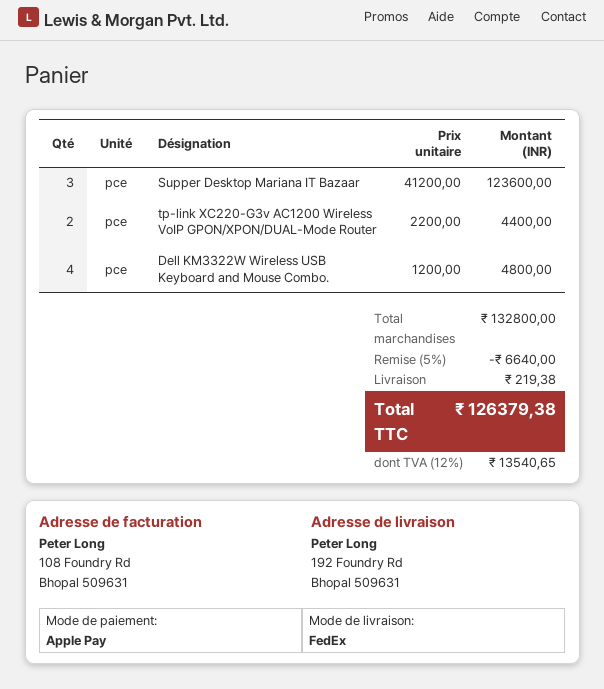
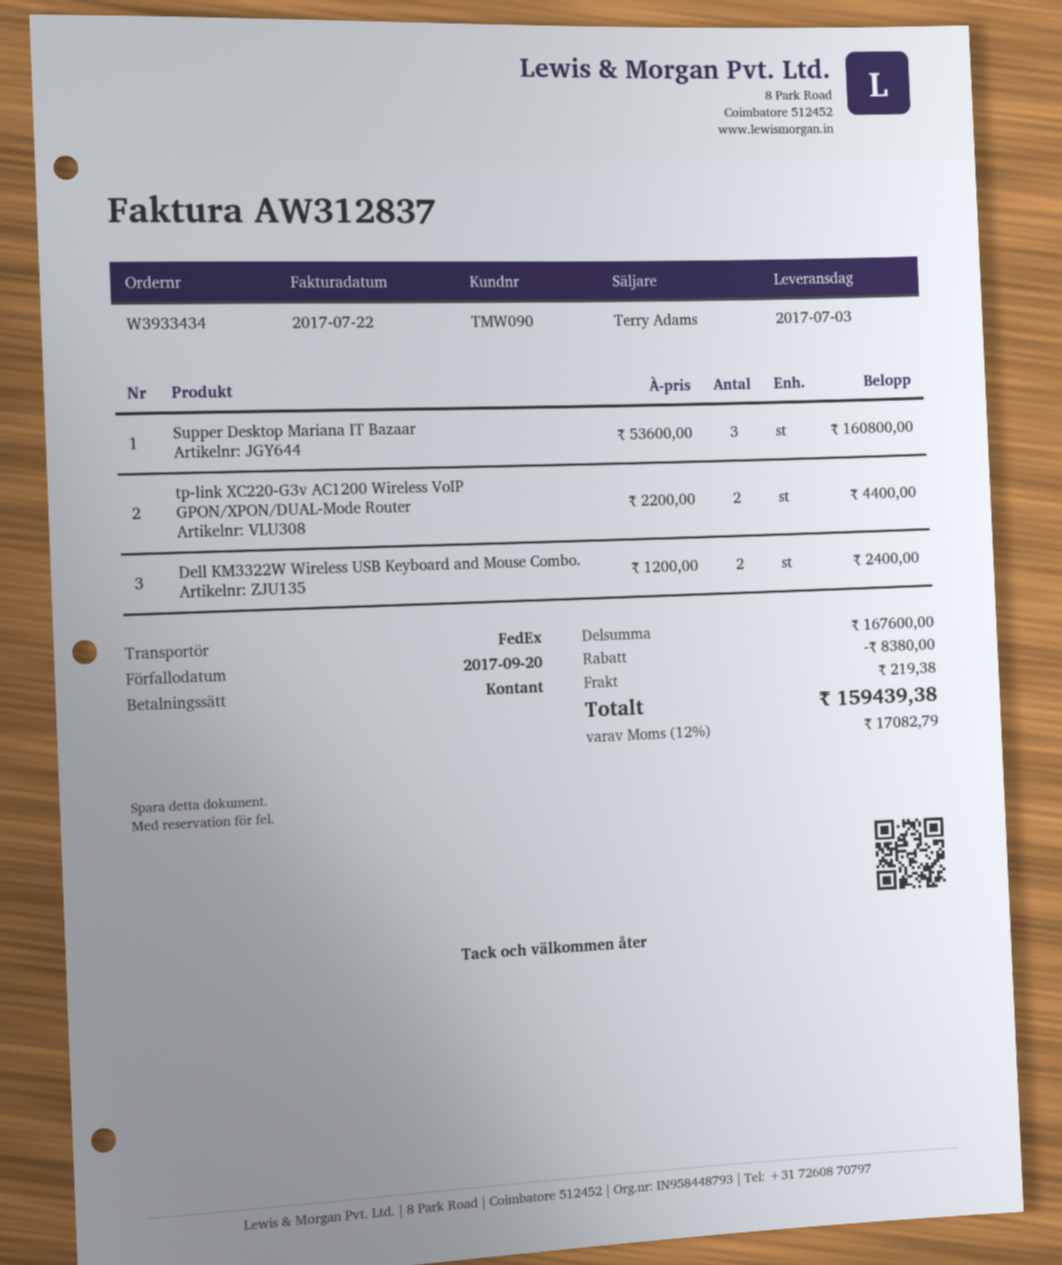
payment method: Apple Pay -> cash
Supper Desktop Mariana IT Bazaar: 3 x 41200.00 = 123600.00 -> 3 x 53600.00 = 160800.00
Dell KM3322W Wireless USB Keyboard and Mouse Combo.: 4 x 1200.00 = 4800.00 -> 2 x 1200.00 = 2400.00
subtotal: 132800.00 -> 167600.00
discount: 6640.00 -> 8380.00
tax: 12% = 13540.65 -> 12% = 17082.79
total: 126379.38 -> 159439.38

